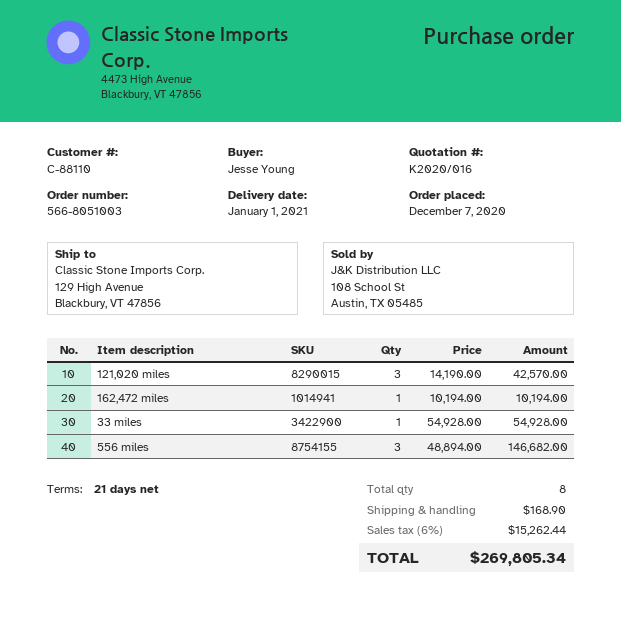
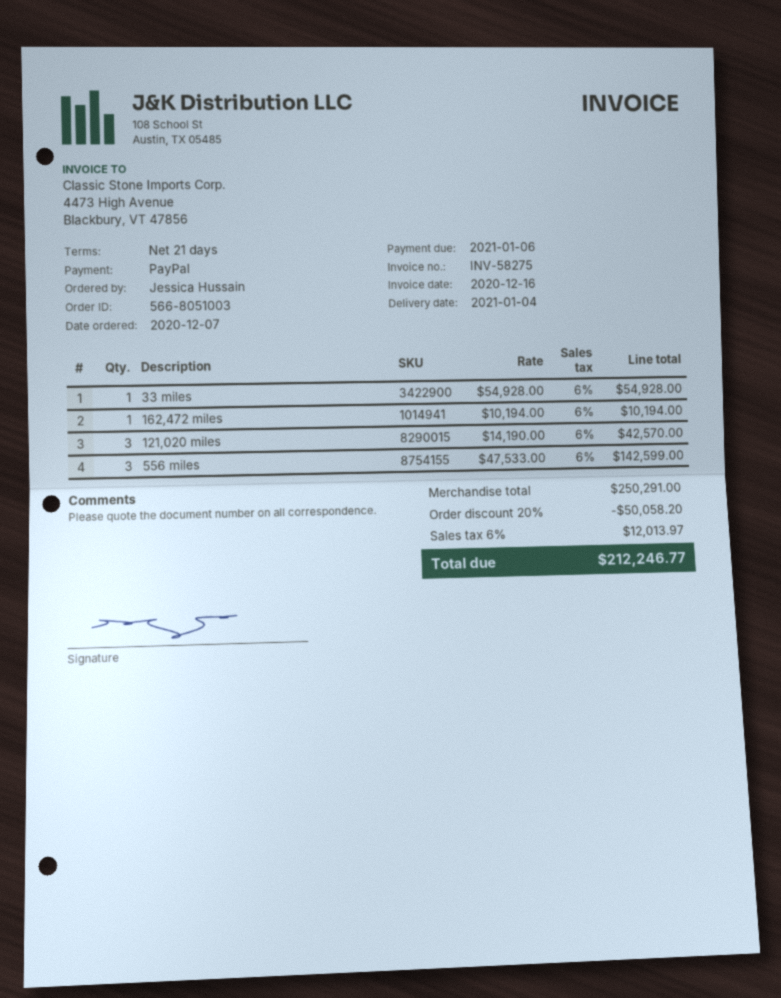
delivery date: 2021-01-01 -> 2021-01-04
ordered by: Jesse Young -> Jessica Hussain
556 miles: 3 x 48894.00 = 146682.00 -> 3 x 47533.00 = 142599.00
discount: none -> 20% = 50058.20
shipping: 168.90 -> none
tax: 6% = 15262.44 -> 6% = 12013.97
total: 269805.34 -> 212246.77

